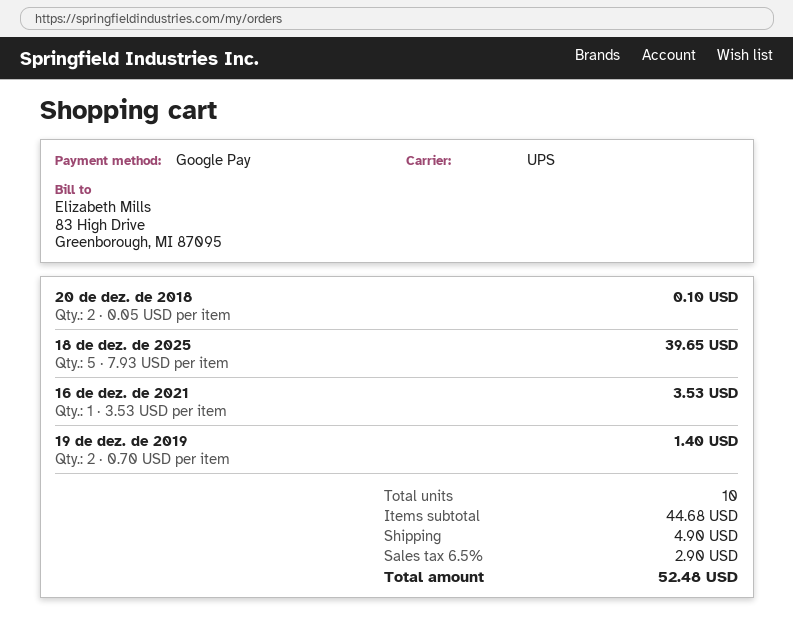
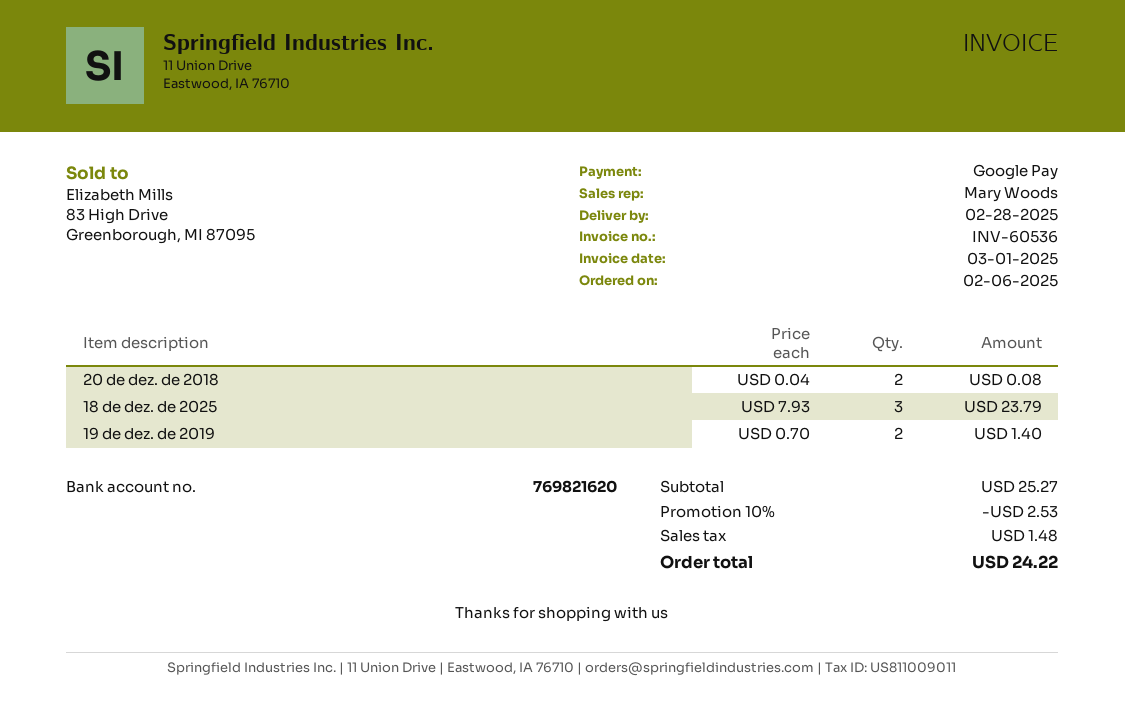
20 de dez. de 2018: 2 x 0.05 = 0.10 -> 2 x 0.04 = 0.08
18 de dez. de 2025: 5 x 7.93 = 39.65 -> 3 x 7.93 = 23.79
16 de dez. de 2021: 1 x 3.53 = 3.53 -> none
subtotal: 44.68 -> 25.27
discount: none -> 10% = 2.53
shipping: 4.90 -> none
tax: 2.90 -> 1.48
total: 52.48 -> 24.22

